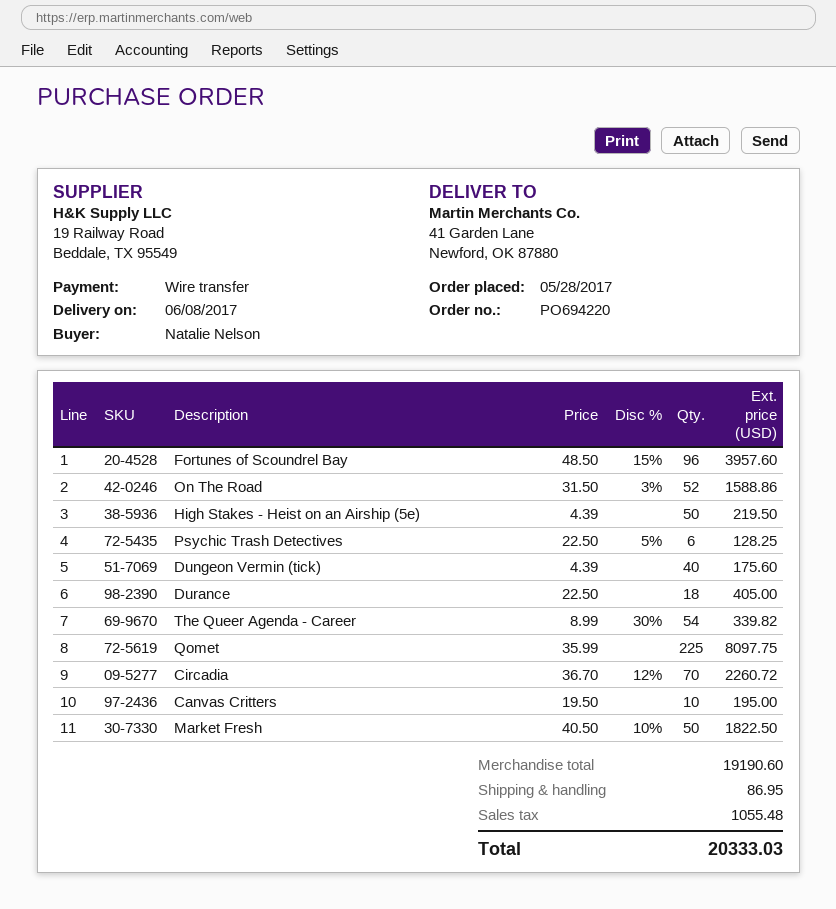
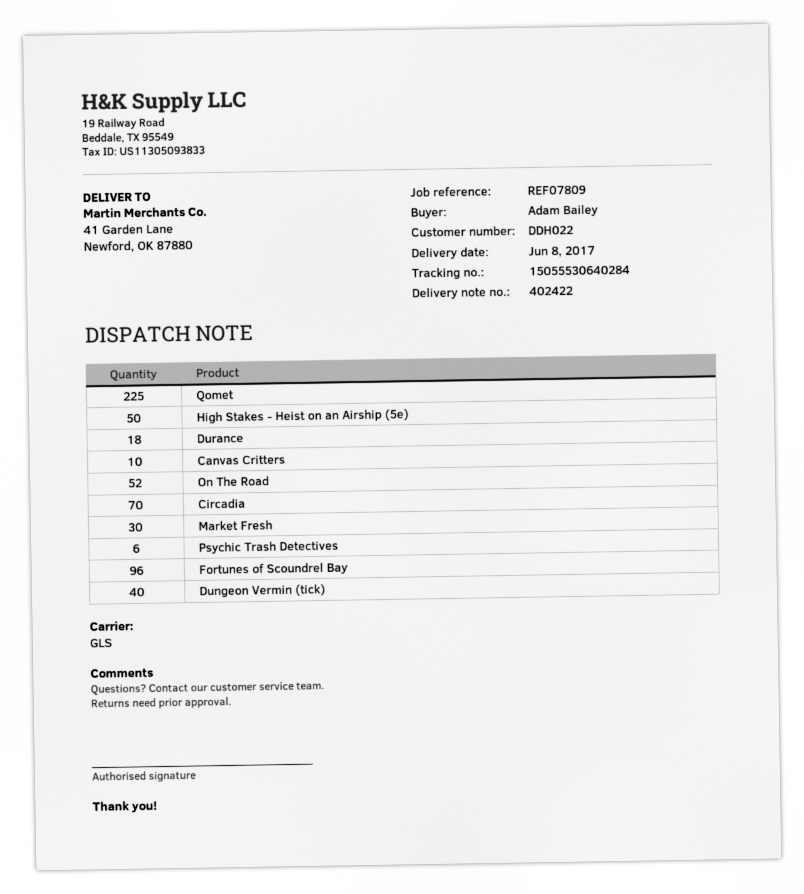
ordered by: Natalie Nelson -> Adam Bailey
The Queer Agenda - Career: 54 -> none
Market Fresh: 50 -> 30

